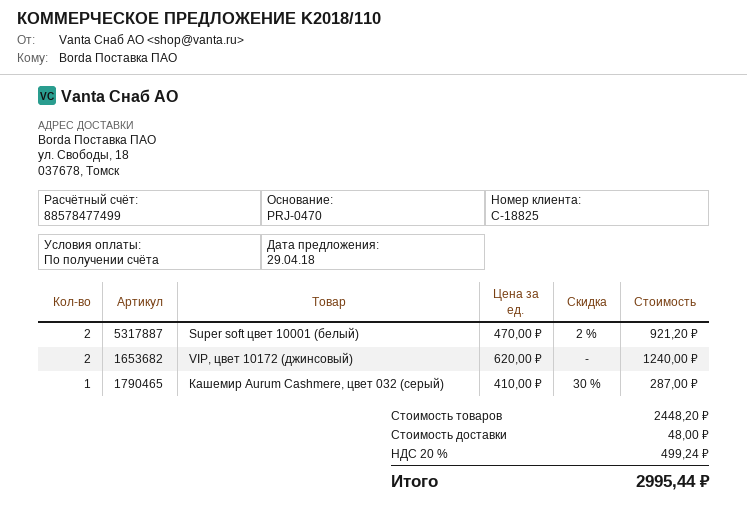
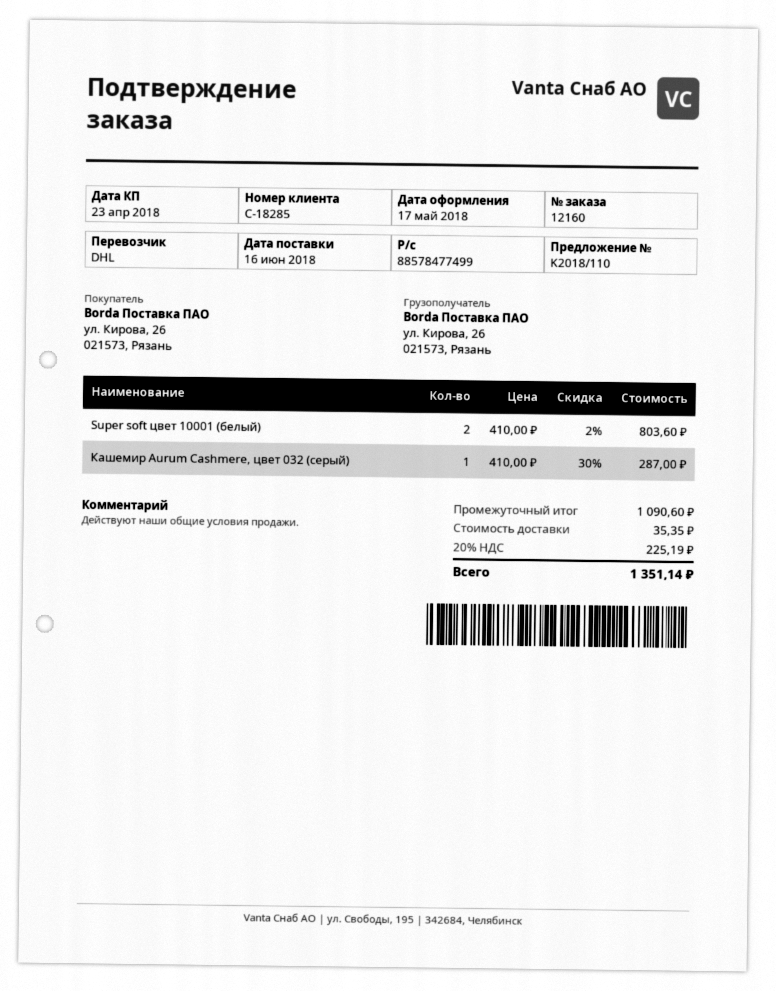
quote date: 2018-04-29 -> 2018-04-23
customer number: C-18825 -> C-18285
ship to: ул. Свободы, 18, 037678, Томск -> ул. Кирова, 26, 021573, Рязань
Super soft цвет 10001 (белый): 2 x 470.00 - 2% = 921.20 -> 2 x 410.00 - 2% = 803.60
VIP, цвет 10172 (джинсовый): 2 x 620.00 = 1240.00 -> none
subtotal: 2448.20 -> 1090.60
shipping: 48.00 -> 35.35
tax: 20% = 499.24 -> 20% = 225.19
total: 2995.44 -> 1351.14

